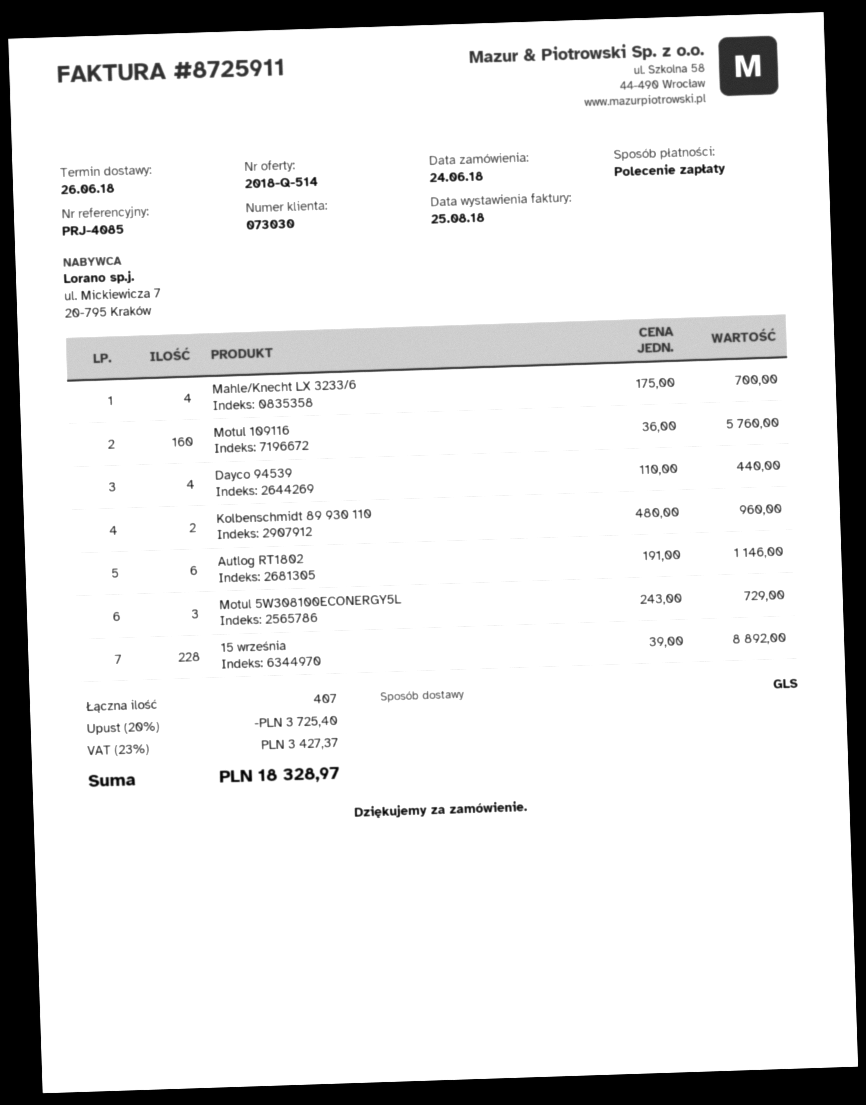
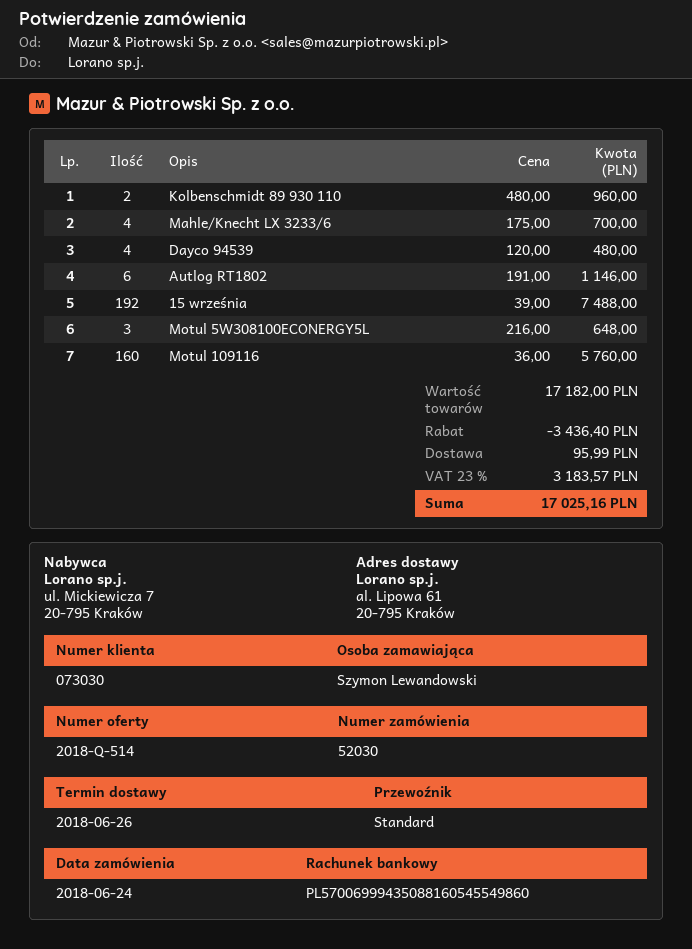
shipping method: GLS -> standard
Dayco 94539: 4 x 110.00 = 440.00 -> 4 x 120.00 = 480.00
Motul 5W308100ECONERGY5L: 3 x 243.00 = 729.00 -> 3 x 216.00 = 648.00
15 września: 228 x 39.00 = 8892.00 -> 192 x 39.00 = 7488.00
discount: 3725.40 -> 3436.40
shipping: none -> 95.99
tax: 23% = 3427.37 -> 23% = 3183.57
total: 18328.97 -> 17025.16

